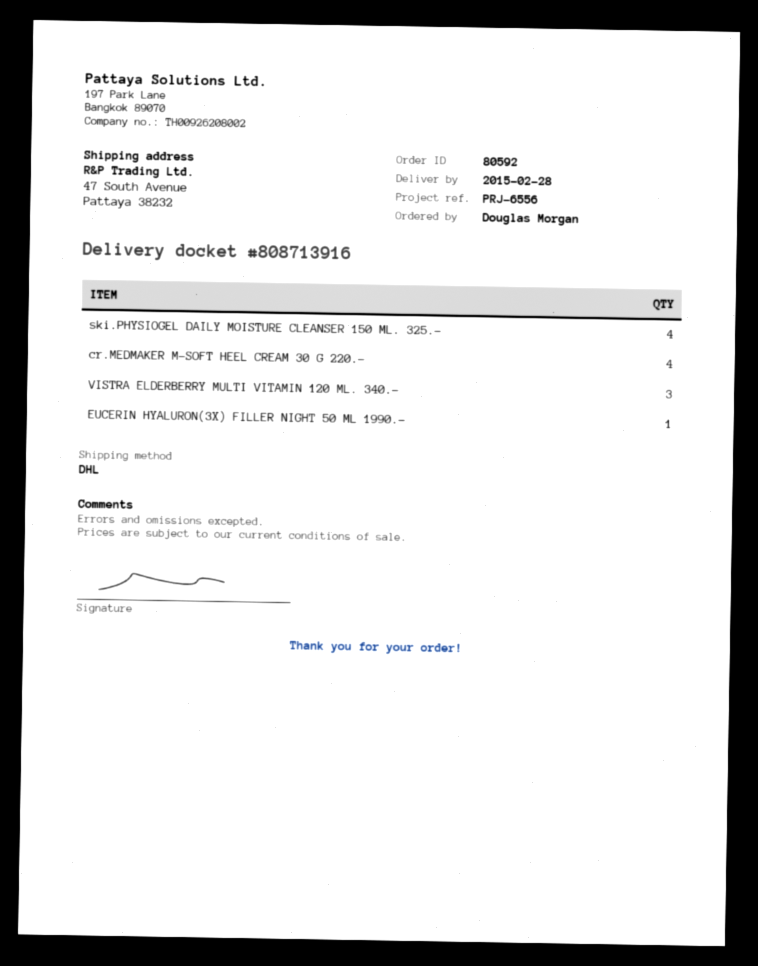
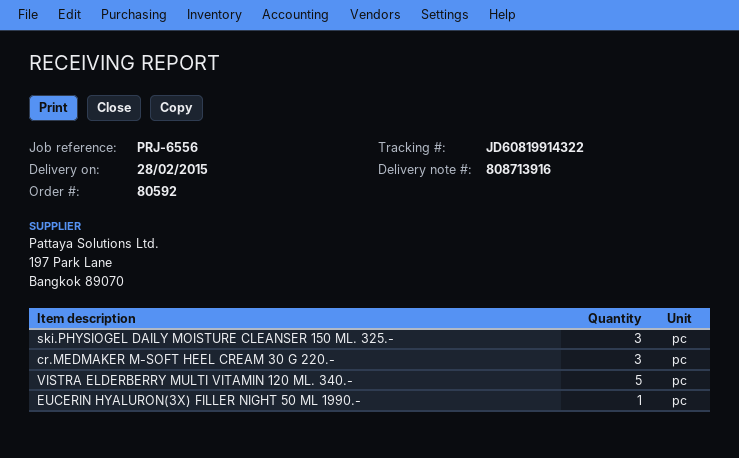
ski.PHYSIOGEL DAILY MOISTURE CLEANSER 150 ML. 325.-: 4 -> 3
cr.MEDMAKER M-SOFT HEEL CREAM 30 G 220.-: 4 -> 3
VISTRA ELDERBERRY MULTI VITAMIN 120 ML. 340.-: 3 -> 5

